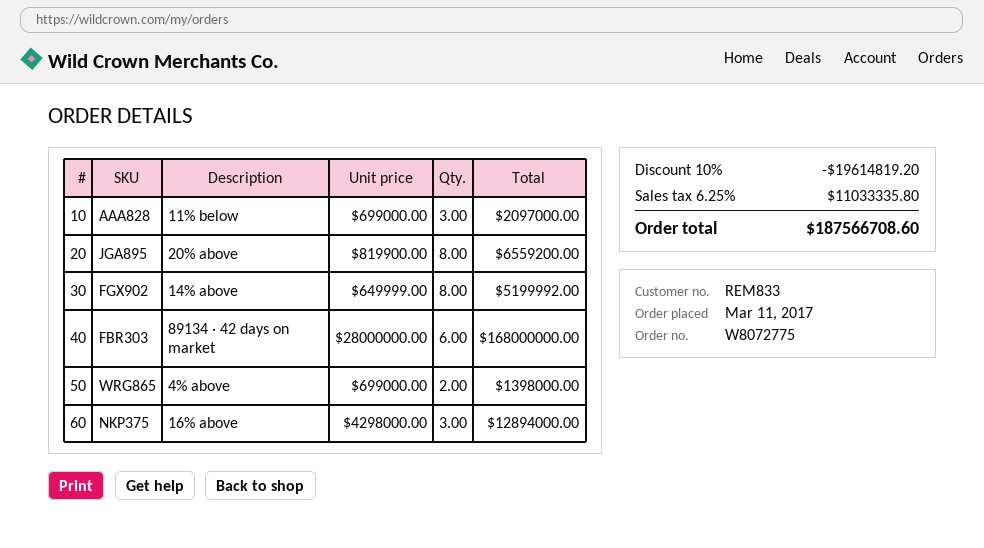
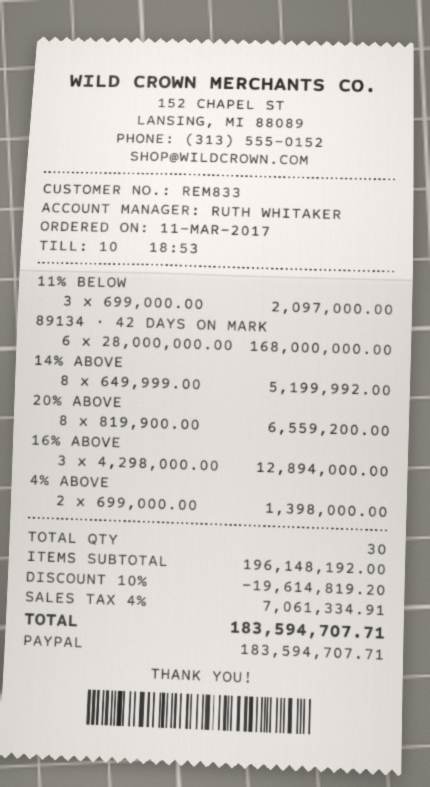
tax: 6.25% = 11033335.80 -> 4% = 7061334.91
total: 187566708.60 -> 183594707.71

